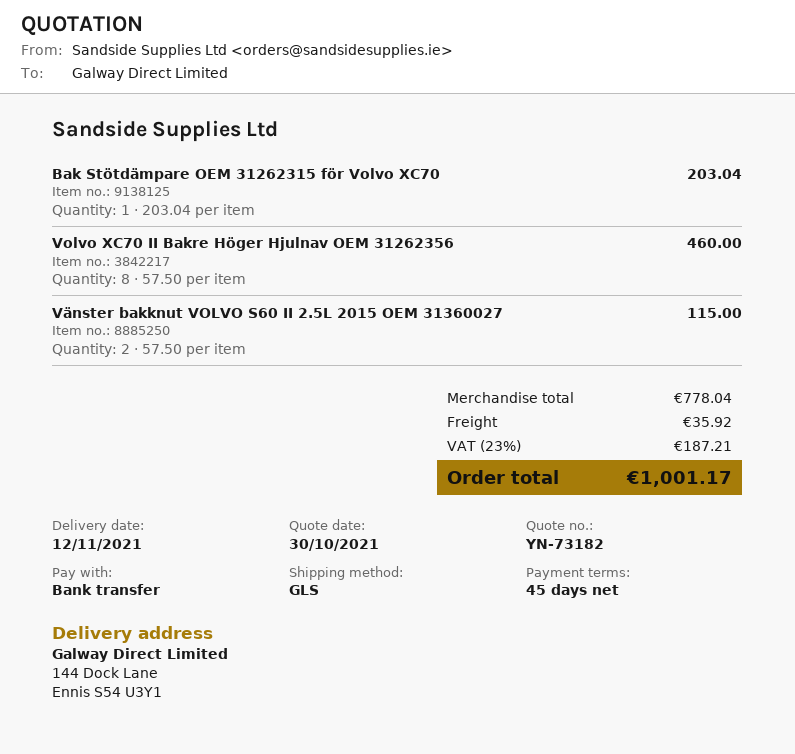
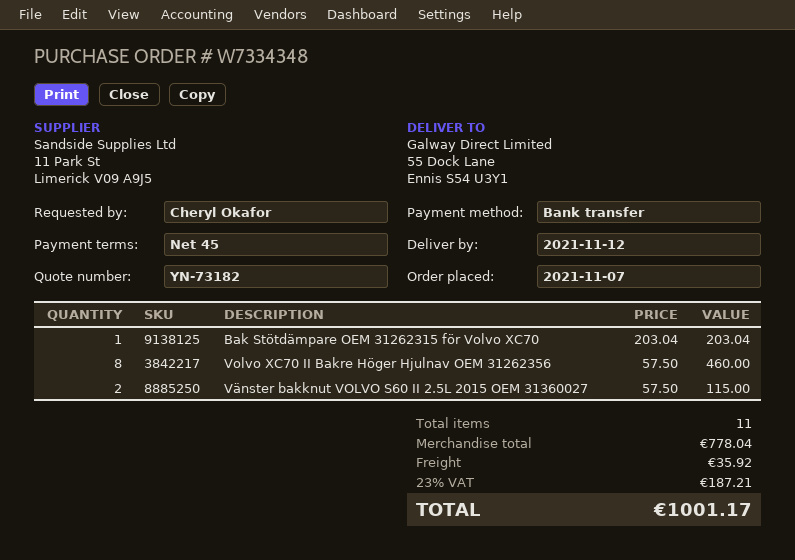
ship to: 144 Dock Lane, Ennis S54 U3Y1 -> 55 Dock Lane, Ennis S54 U3Y1

